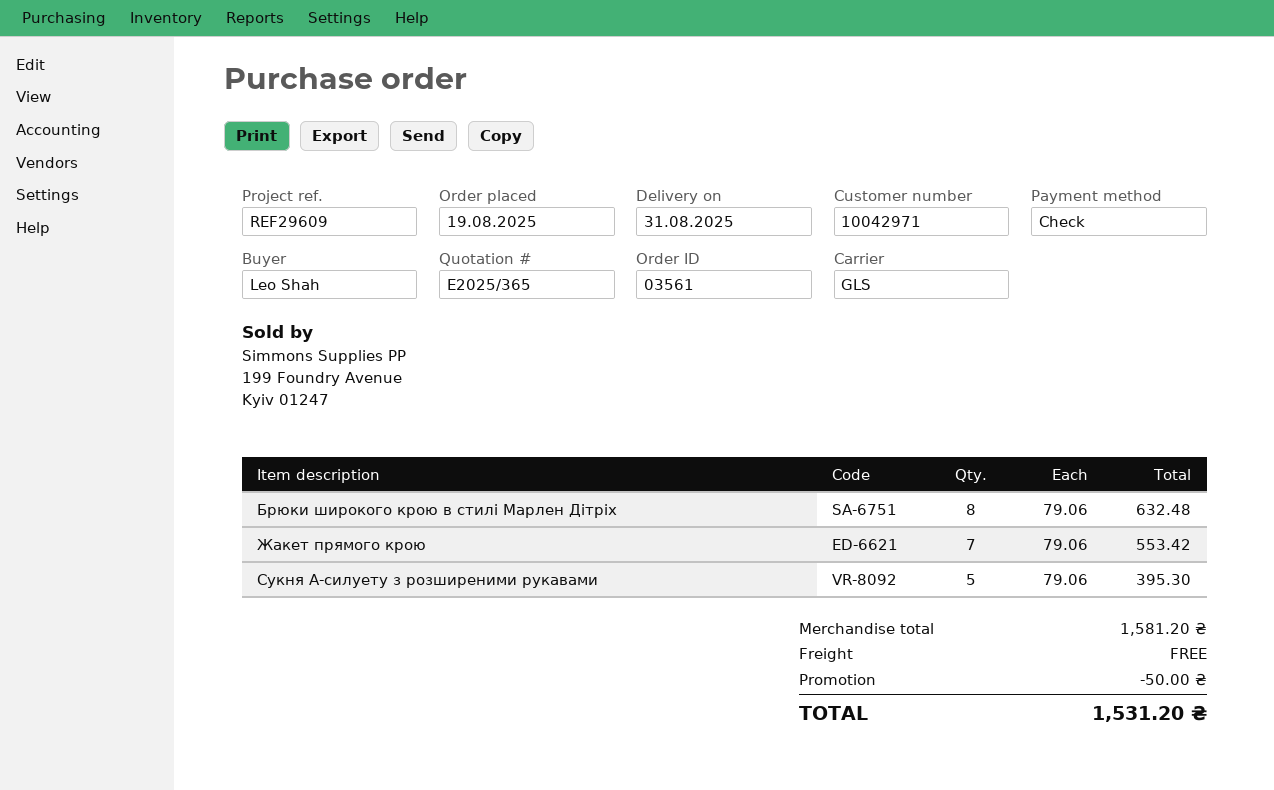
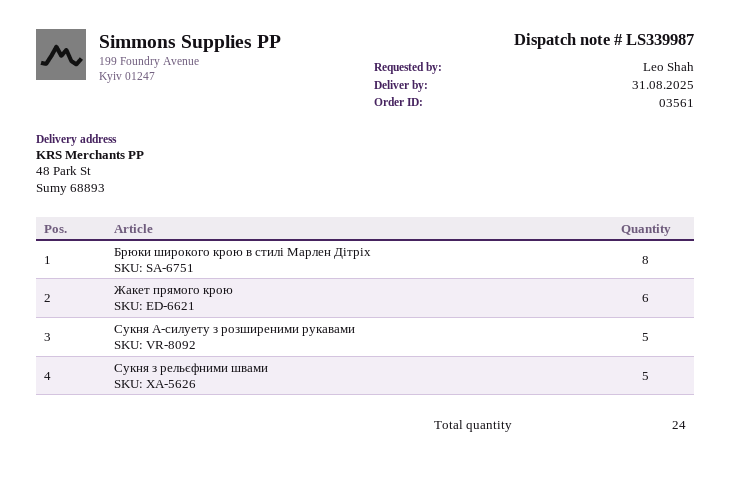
Жакет прямого крою: 7 -> 6
Сукня з рельєфними швами: none -> 5

